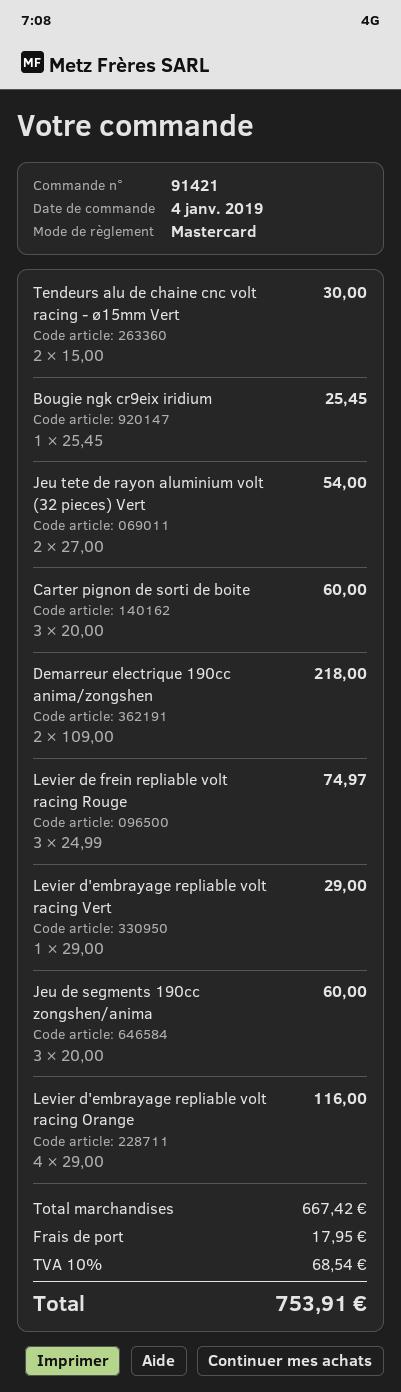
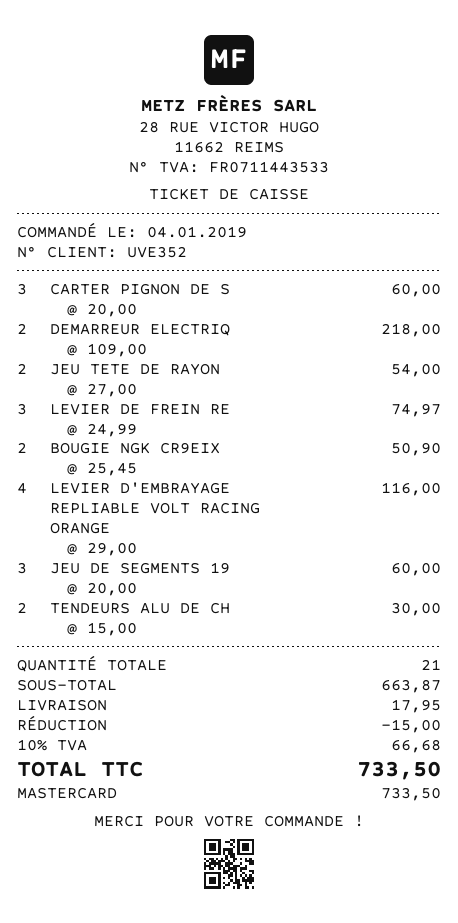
Bougie ngk cr9eix iridium: 1 x 25.45 = 25.45 -> 2 x 25.45 = 50.90
Levier d'embrayage repliable volt racing Vert: 1 x 29.00 = 29.00 -> none
subtotal: 667.42 -> 663.87
discount: none -> 15.00
tax: 10% = 68.54 -> 10% = 66.68
total: 753.91 -> 733.50

